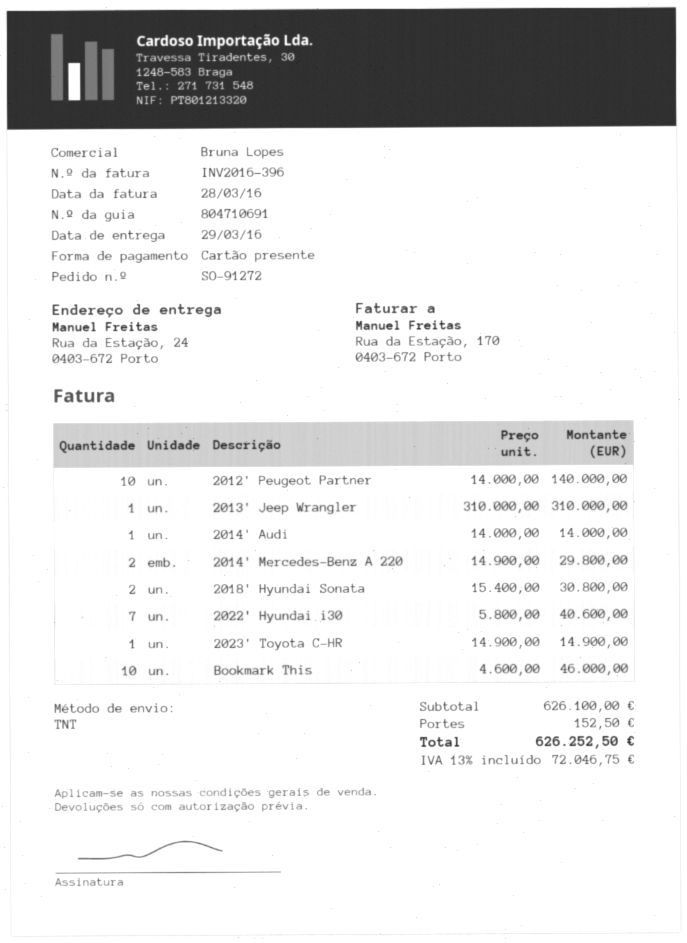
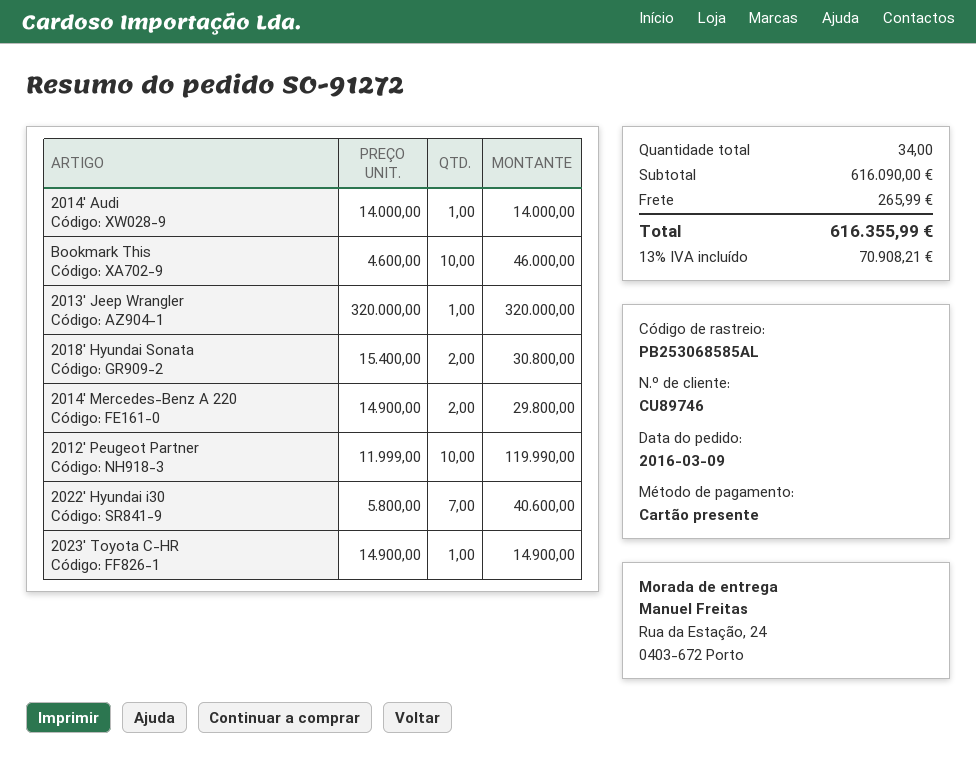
2012' Peugeot Partner: 10 x 14000.00 = 140000.00 -> 10 x 11999.00 = 119990.00
2013' Jeep Wrangler: 1 x 310000.00 = 310000.00 -> 1 x 320000.00 = 320000.00
subtotal: 626100.00 -> 616090.00
shipping: 152.50 -> 265.99
tax: 13% = 72046.75 -> 13% = 70908.21
total: 626252.50 -> 616355.99

